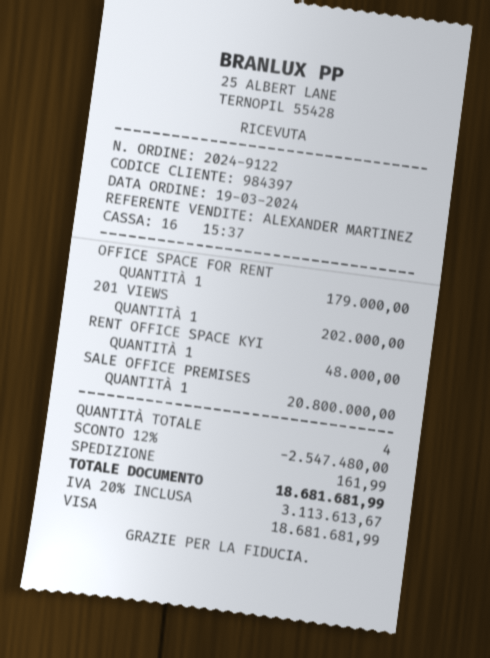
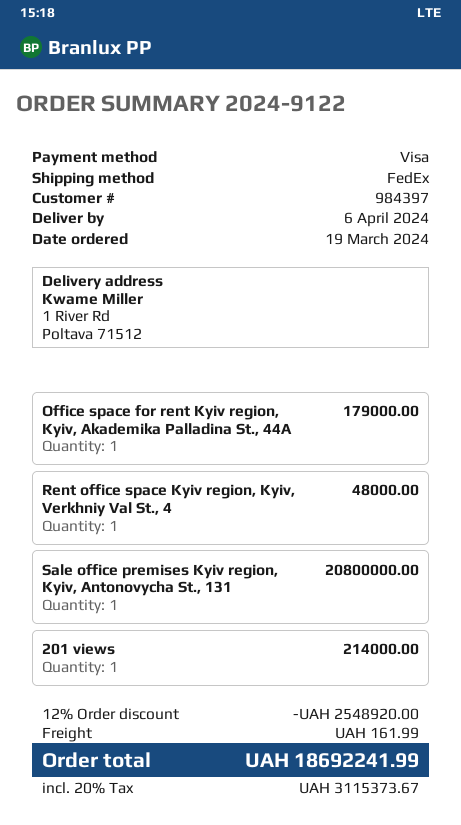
201 VIEWS: 1 for 202000.00 -> 1 for 214000.00
discount: 12% = 2547480.00 -> 12% = 2548920.00
tax: 20% = 3113613.67 -> 20% = 3115373.67
total: 18681681.99 -> 18692241.99

